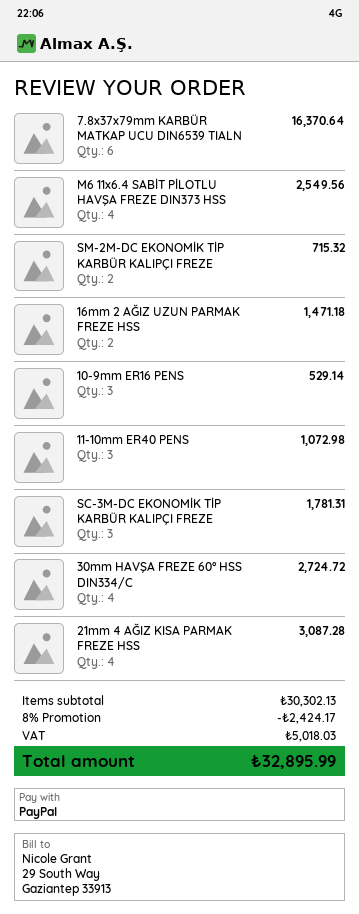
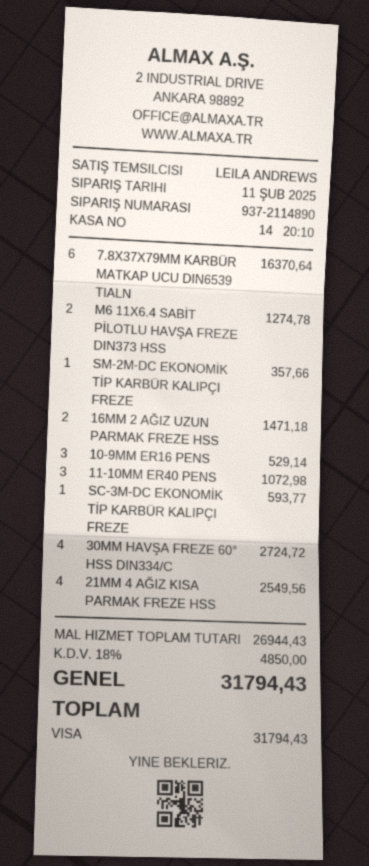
payment method: PayPal -> Visa
M6 11x6.4 SABİT PİLOTLU HAVŞA FREZE DIN373 HSS: 4 for 2549.56 -> 2 for 1274.78
SM-2M-DC EKONOMİK TİP KARBÜR KALIPÇI FREZE: 2 for 715.32 -> 1 for 357.66
SC-3M-DC EKONOMİK TİP KARBÜR KALIPÇI FREZE: 3 for 1781.31 -> 1 for 593.77
21mm 4 AĞIZ KISA PARMAK FREZE HSS: 4 for 3087.28 -> 4 for 2549.56
subtotal: 30302.13 -> 26944.43
discount: 8% = 2424.17 -> none
tax: 5018.03 -> 4850.00
total: 32895.99 -> 31794.43

